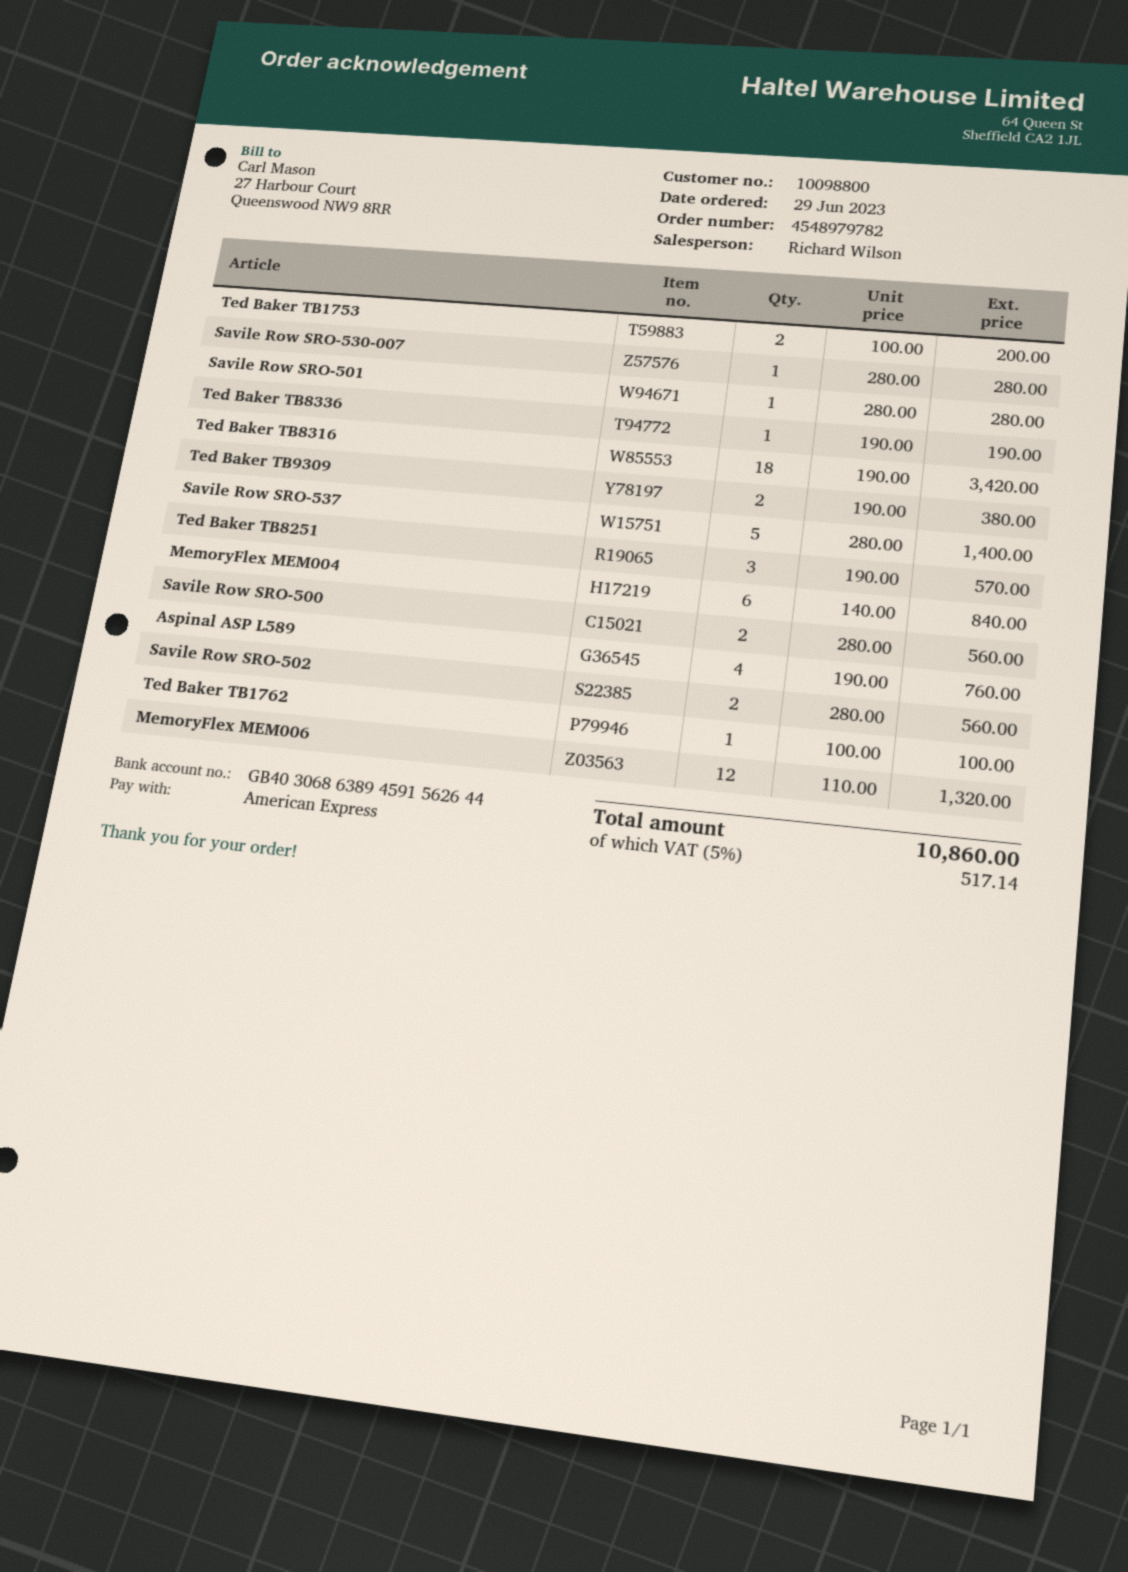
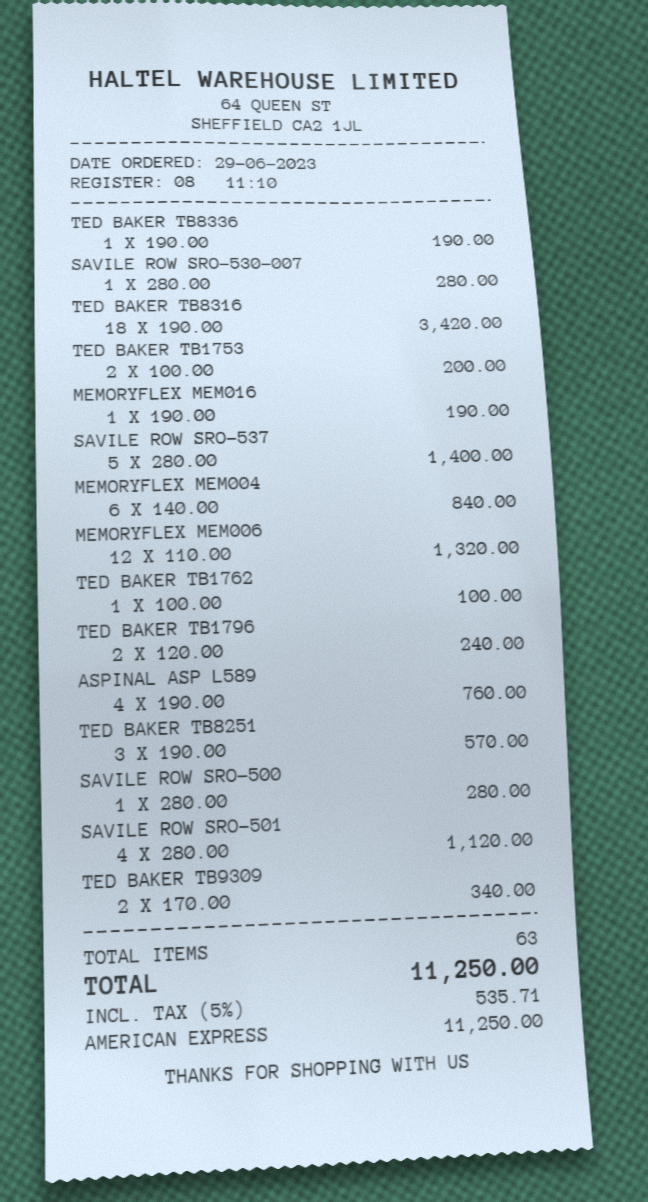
Savile Row SRO-501: 1 x 280.00 = 280.00 -> 4 x 280.00 = 1120.00
Ted Baker TB9309: 2 x 190.00 = 380.00 -> 2 x 170.00 = 340.00
Savile Row SRO-500: 2 x 280.00 = 560.00 -> 1 x 280.00 = 280.00
Savile Row SRO-502: 2 x 280.00 = 560.00 -> none
MEMORYFLEX MEM016: none -> 1 x 190.00 = 190.00
TED BAKER TB1796: none -> 2 x 120.00 = 240.00
tax: 5% = 517.14 -> 5% = 535.71
total: 10860.00 -> 11250.00

